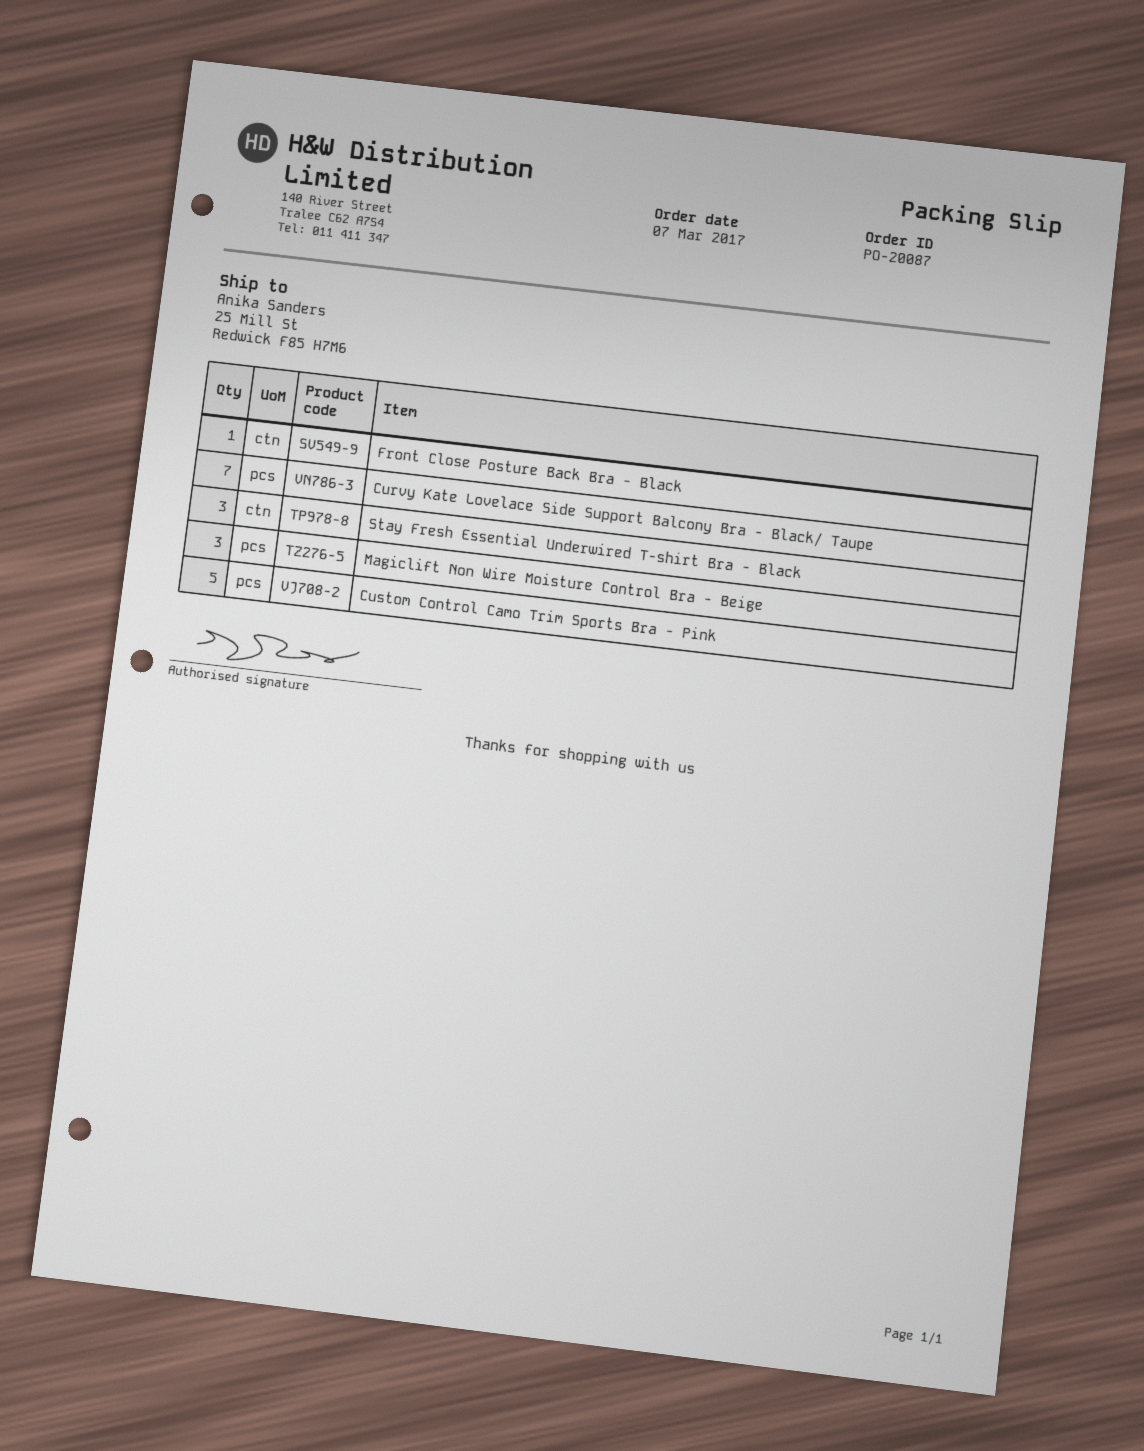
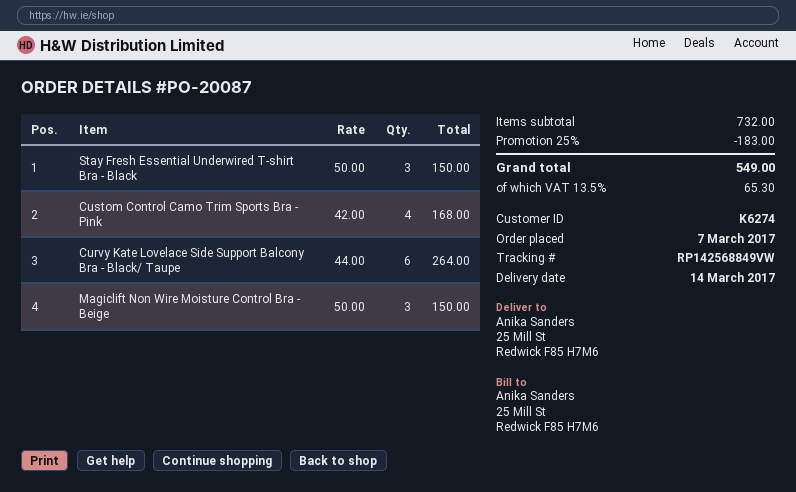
Front Close Posture Back Bra - Black: 1 -> none
Curvy Kate Lovelace Side Support Balcony Bra - Black/ Taupe: 7 -> 6
Custom Control Camo Trim Sports Bra - Pink: 5 -> 4

